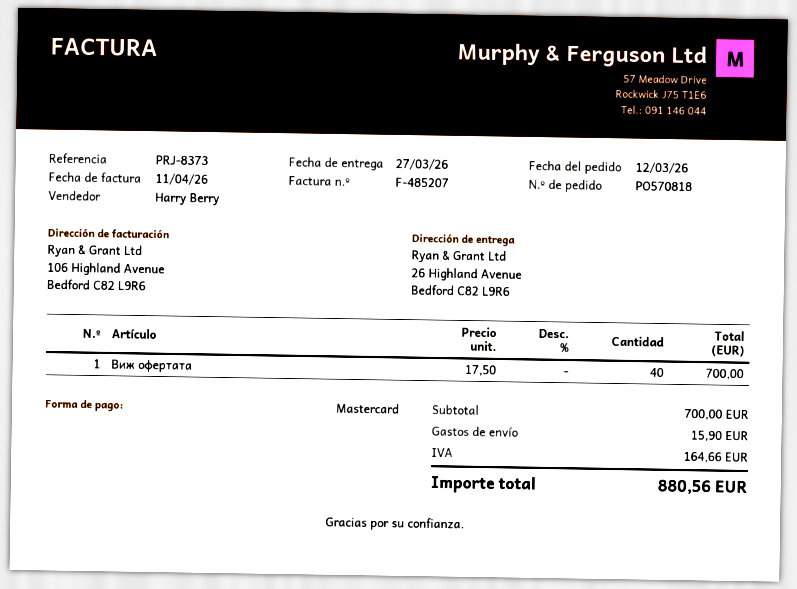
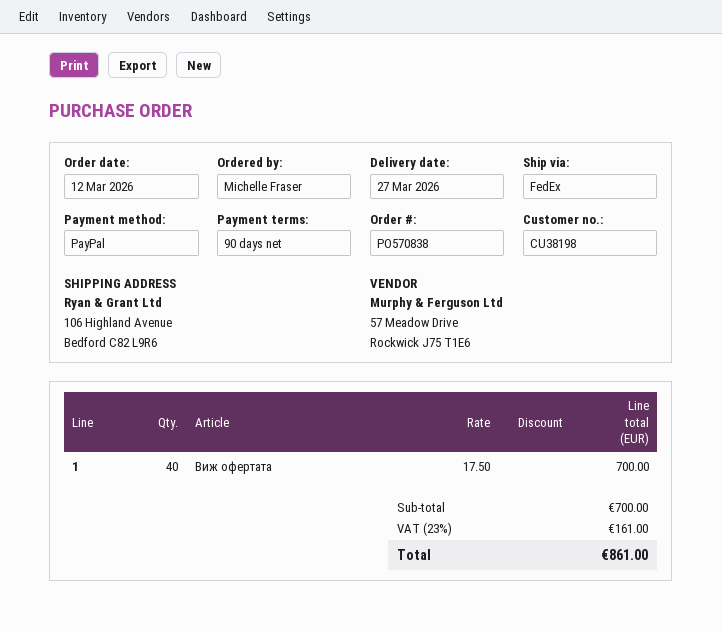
order number: PO570818 -> PO570838
payment method: Mastercard -> PayPal
ship to: 26 Highland Avenue, Bedford C82 L9R6 -> 106 Highland Avenue, Bedford C82 L9R6
shipping: 15.90 -> none
tax: 164.66 -> 161.00
total: 880.56 -> 861.00

